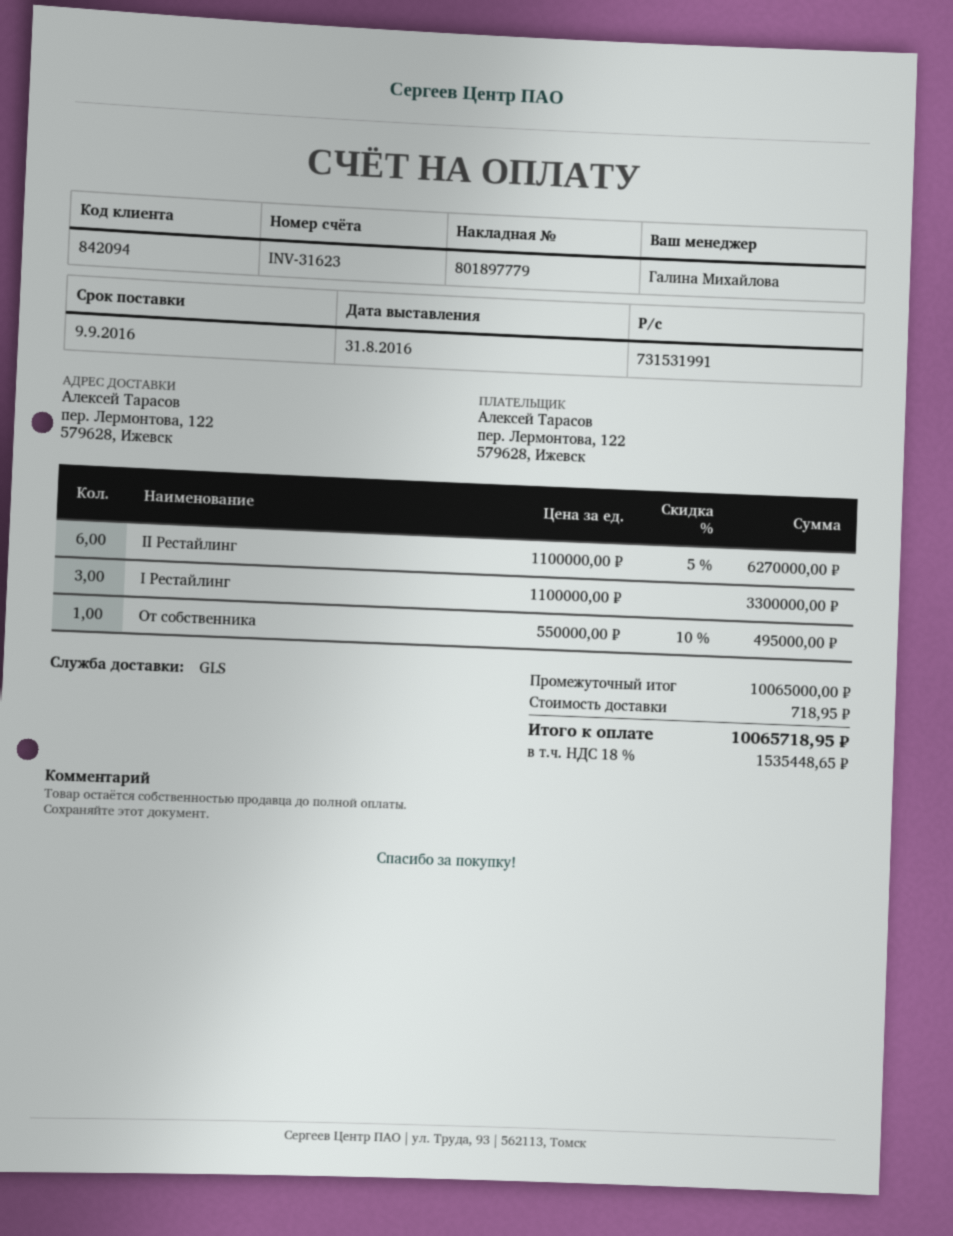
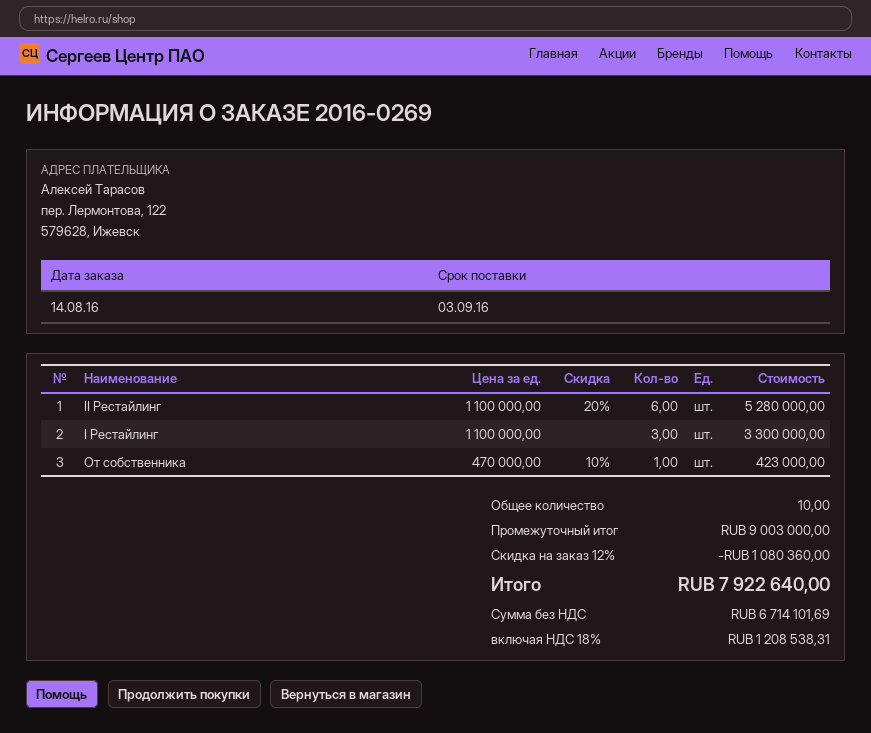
delivery date: 2016-09-09 -> 2016-09-03
II Рестайлинг: 6 x 1100000.00 - 5% = 6270000.00 -> 6 x 1100000.00 - 20% = 5280000.00
От собственника: 1 x 550000.00 - 10% = 495000.00 -> 1 x 470000.00 - 10% = 423000.00
subtotal: 10065000.00 -> 9003000.00
discount: none -> 12% = 1080360.00
shipping: 718.95 -> none
tax: 18% = 1535448.65 -> 18% = 1208538.31
total: 10065718.95 -> 7922640.00

